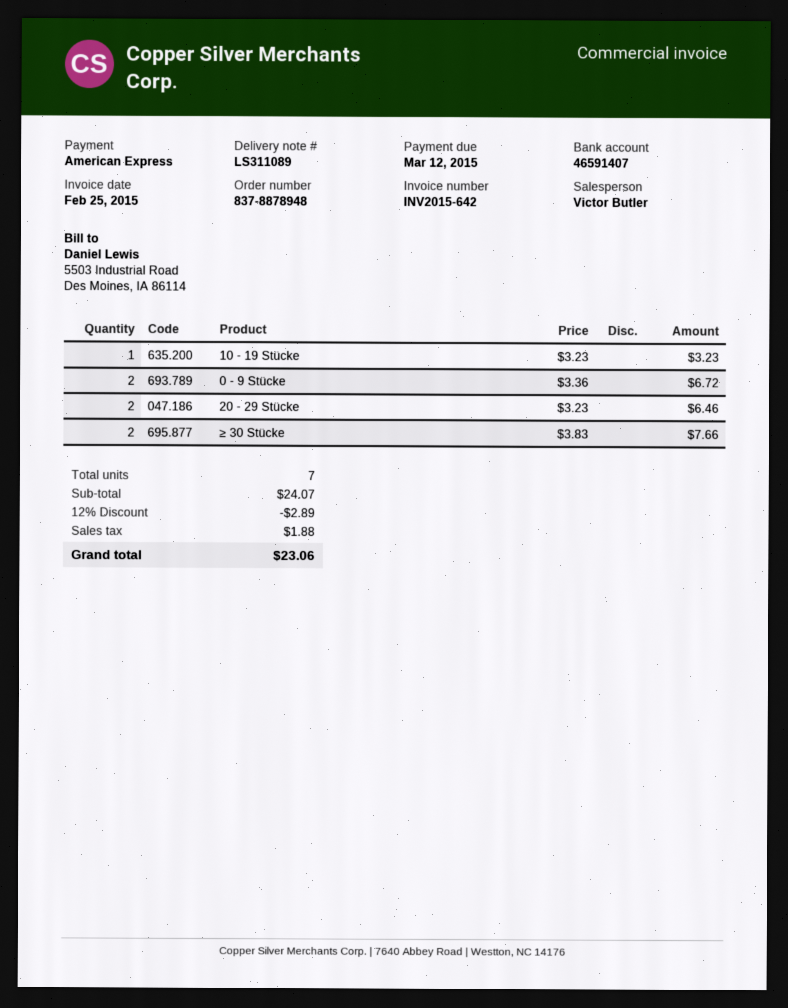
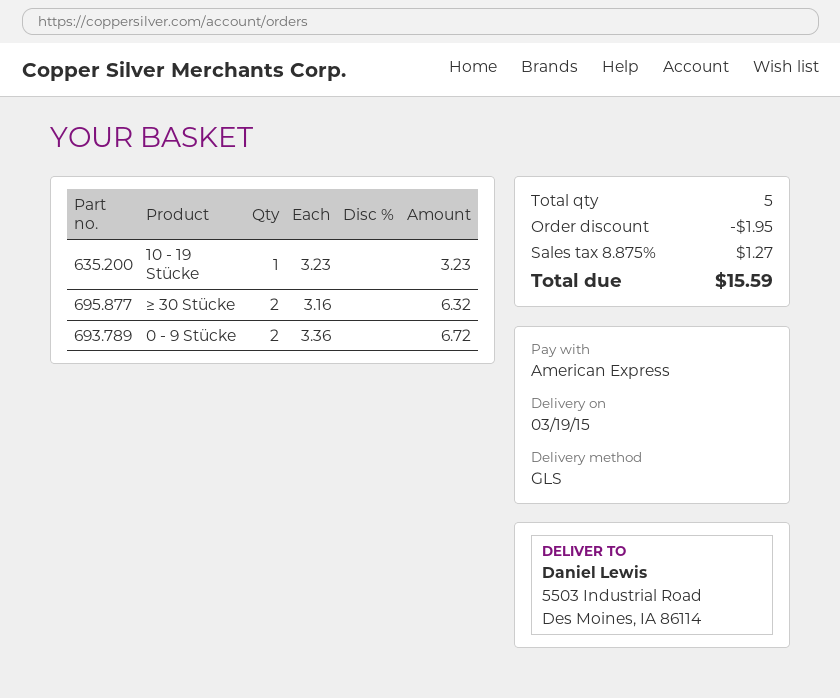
20 - 29 Stücke: 2 x 3.23 = 6.46 -> none
≥ 30 Stücke: 2 x 3.83 = 7.66 -> 2 x 3.16 = 6.32
total quantity: 7 -> 5
discount: 2.89 -> 1.95
tax: 1.88 -> 1.27
total: 23.06 -> 15.59

